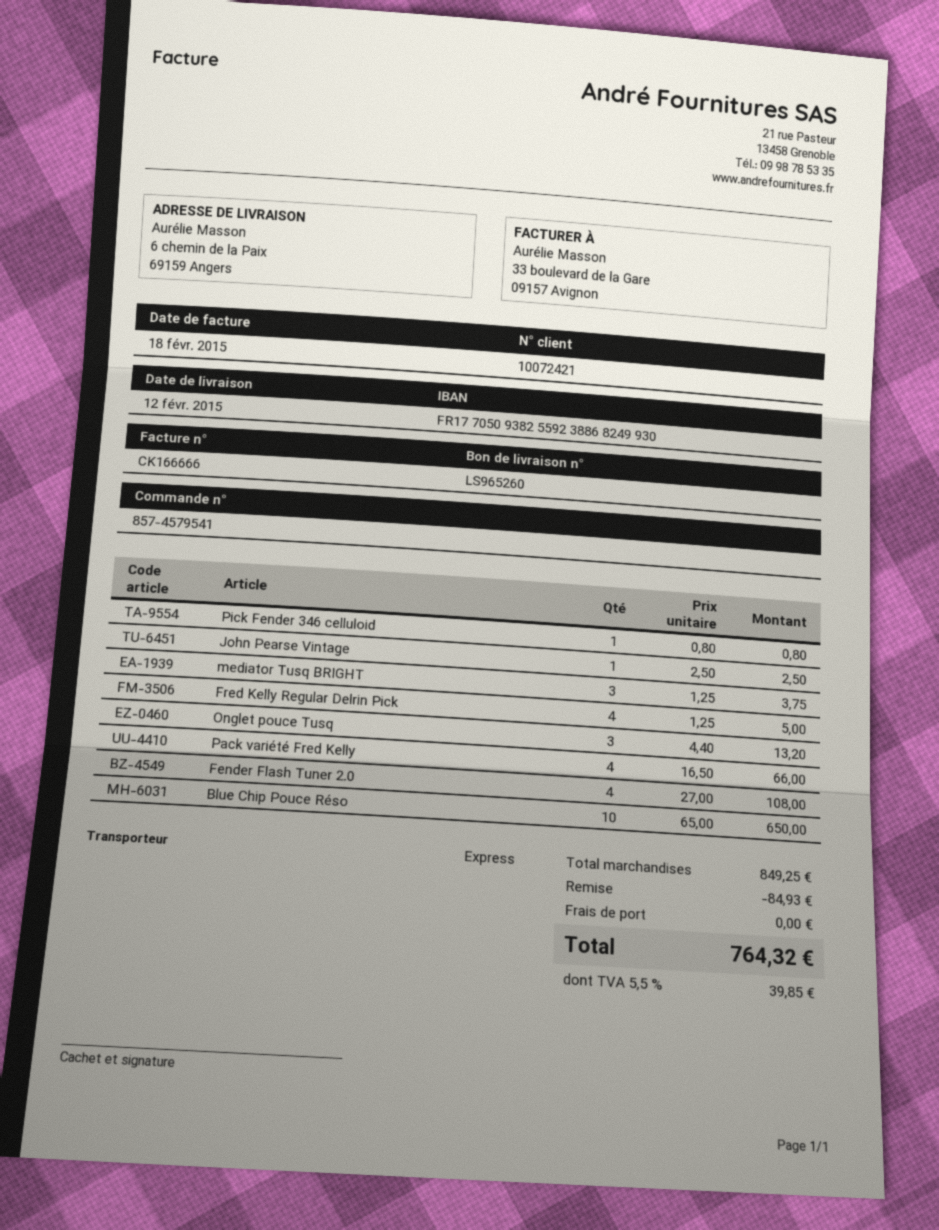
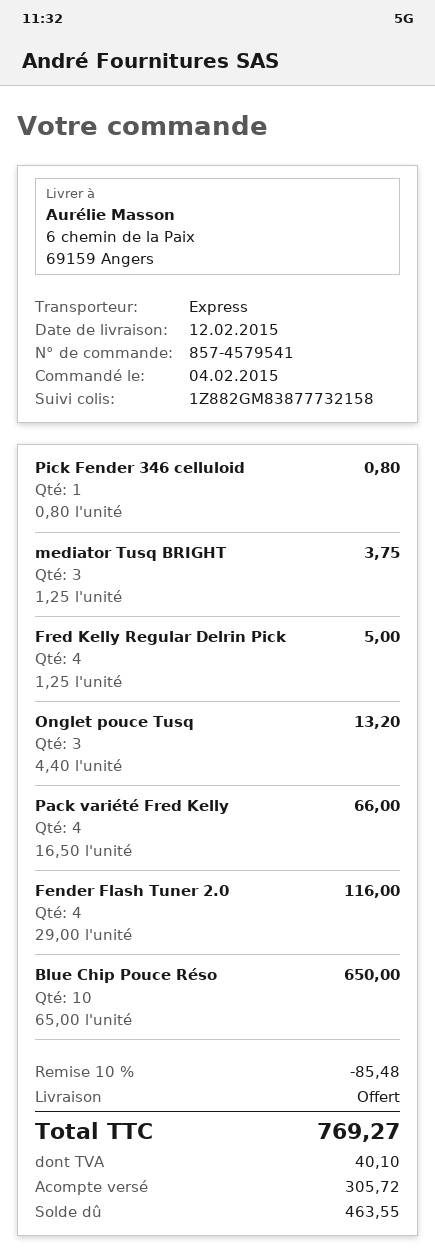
John Pearse Vintage: 1 x 2.50 = 2.50 -> none
Fender Flash Tuner 2.0: 4 x 27.00 = 108.00 -> 4 x 29.00 = 116.00
discount: 84.93 -> 85.48
tax: 39.85 -> 40.10
total: 764.32 -> 769.27

